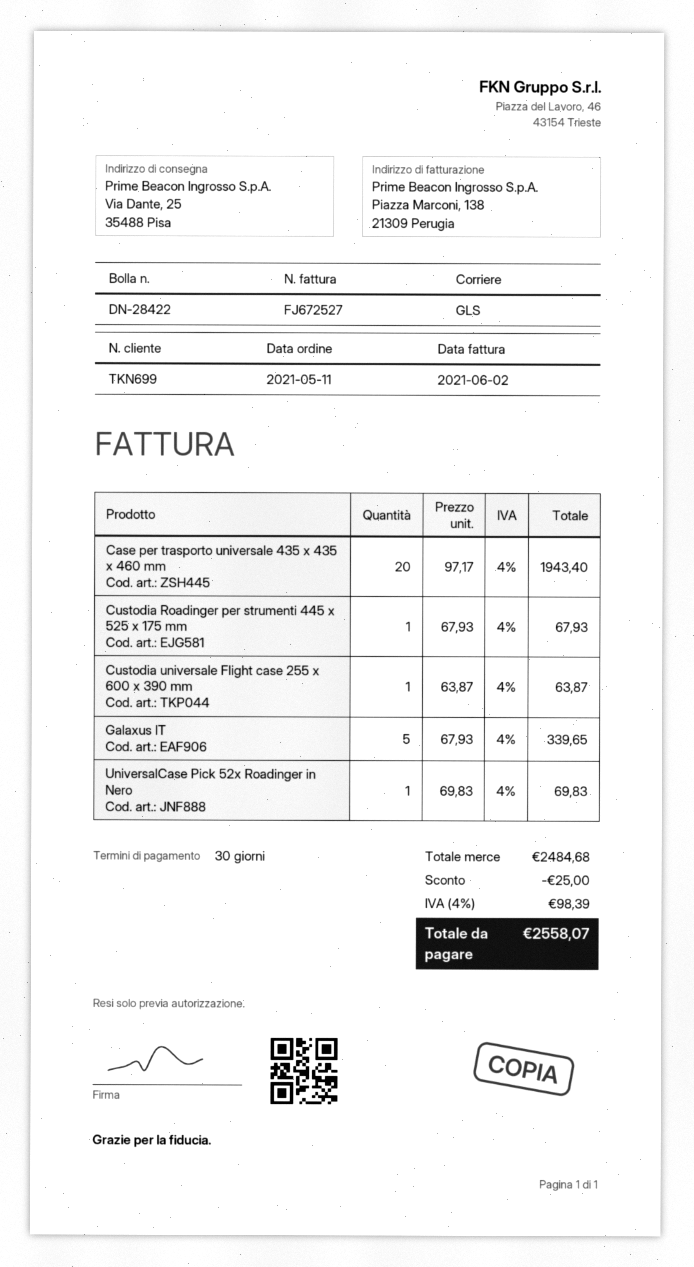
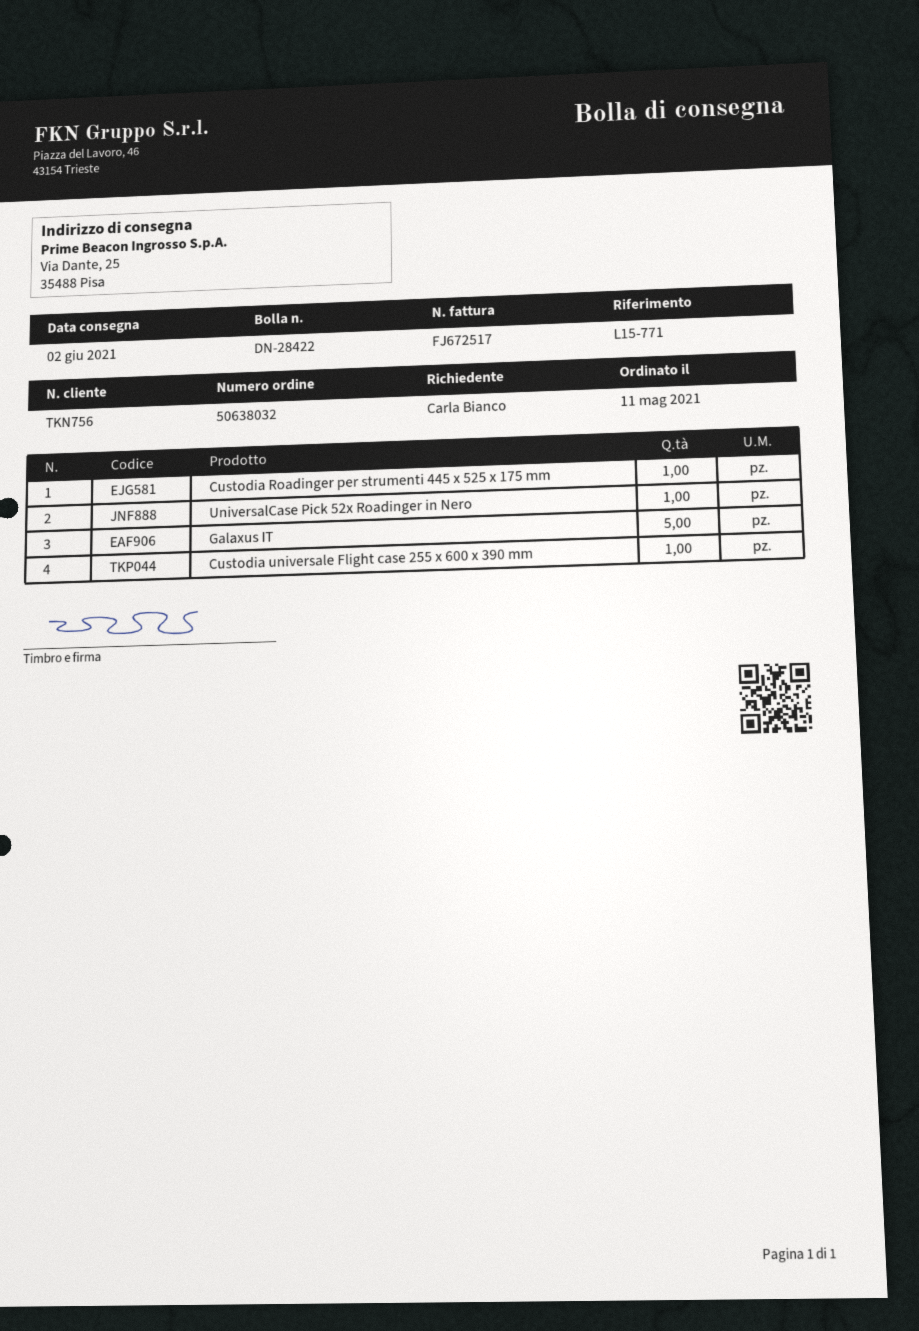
invoice number: FJ672527 -> FJ672517
customer number: TKN699 -> TKN756
Case per trasporto universale 435 x 435 x 460 mm: 20 -> none

